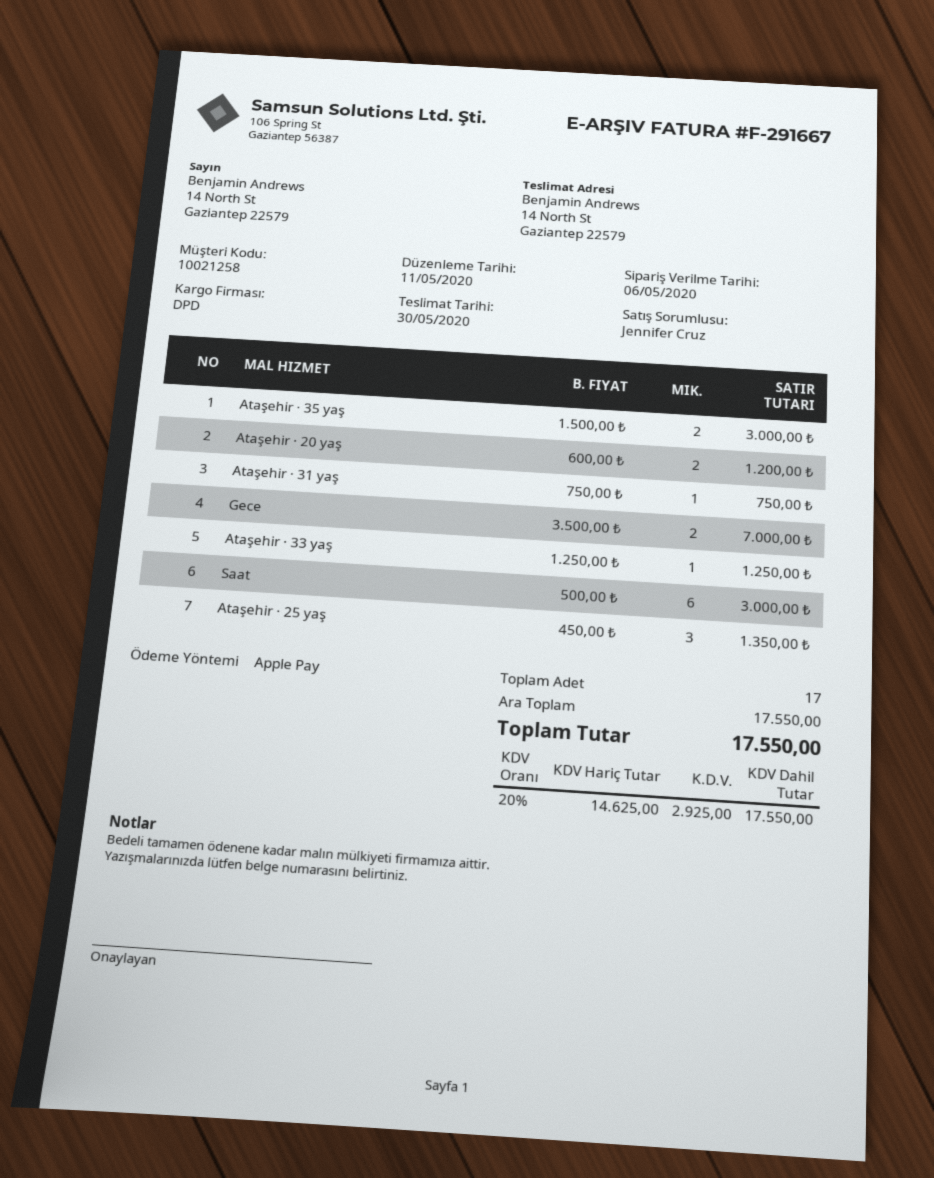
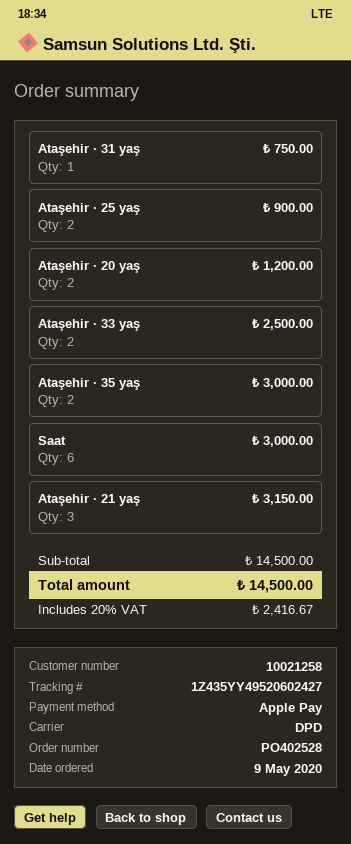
order date: 2020-05-06 -> 2020-05-09
Gece: 2 for 7000.00 -> none
Ataşehir · 33 yaş: 1 for 1250.00 -> 2 for 2500.00
Ataşehir · 25 yaş: 3 for 1350.00 -> 2 for 900.00
Ataşehir · 21 yaş: none -> 3 for 3150.00
subtotal: 17550.00 -> 14500.00
tax: 20% = 2925.00 -> 20% = 2416.67
total: 17550.00 -> 14500.00

